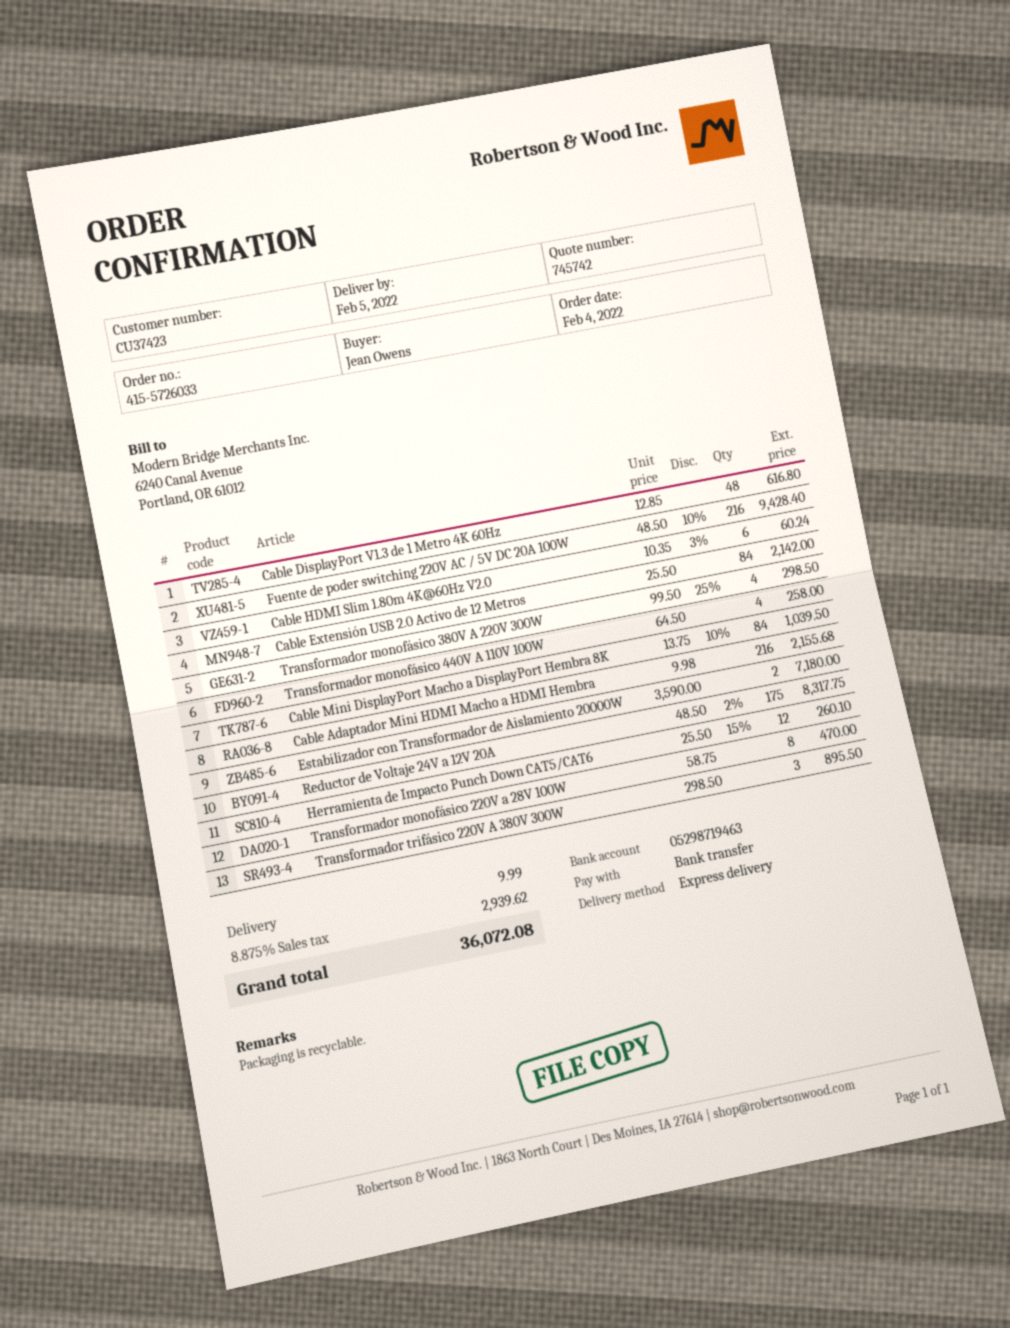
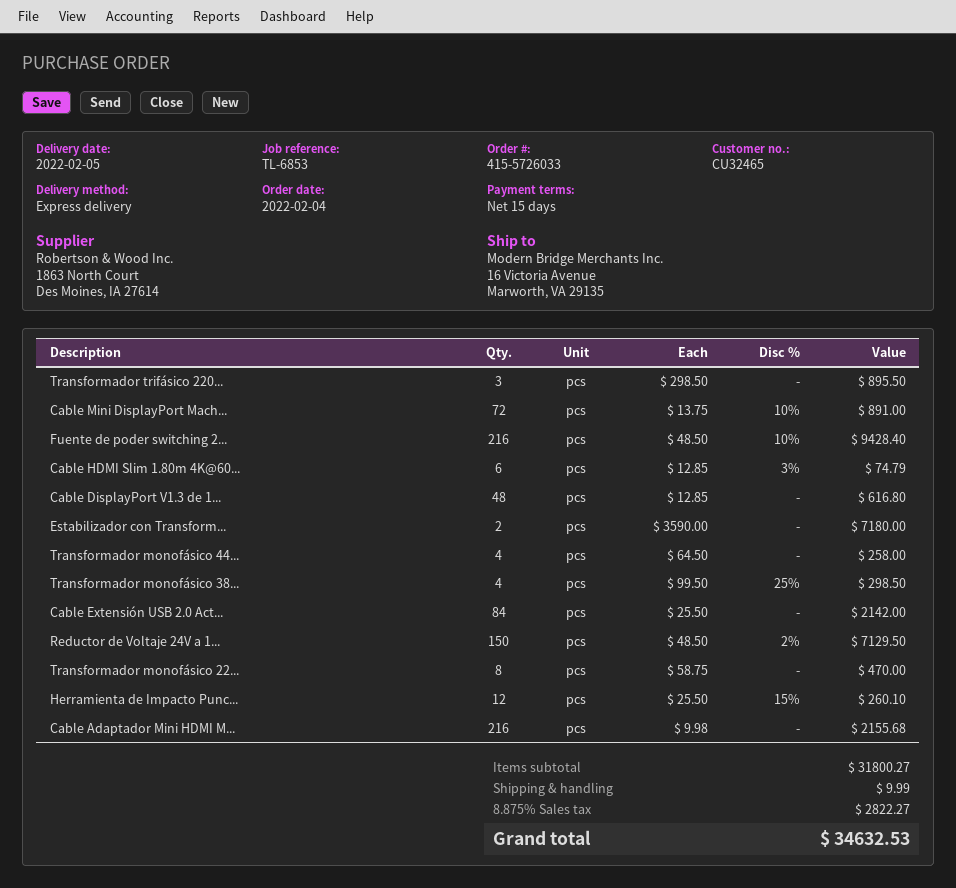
customer number: CU37423 -> CU32465
Cable HDMI Slim 1.80m 4K@60Hz V2.0: 6 x 10.35 - 3% = 60.24 -> 6 x 12.85 - 3% = 74.79
Cable Mini DisplayPort Macho a DisplayPort Hembra 8K: 84 x 13.75 - 10% = 1039.50 -> 72 x 13.75 - 10% = 891.00
Reductor de Voltaje 24V a 12V 20A: 175 x 48.50 - 2% = 8317.75 -> 150 x 48.50 - 2% = 7129.50
tax: 8.875% = 2939.62 -> 8.875% = 2822.27
total: 36072.08 -> 34632.53

